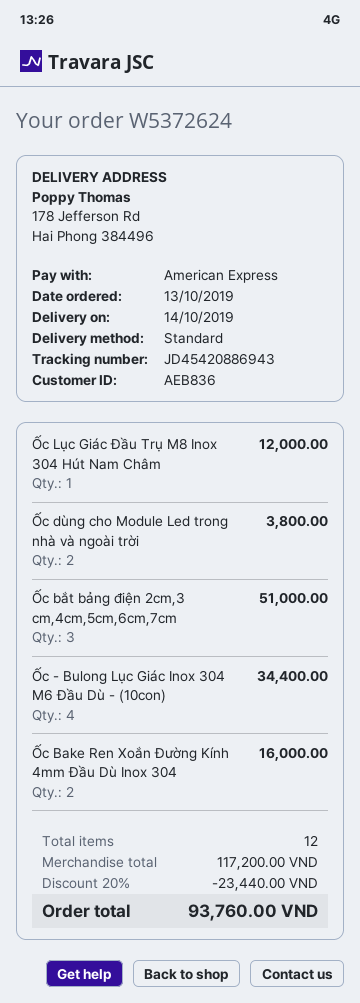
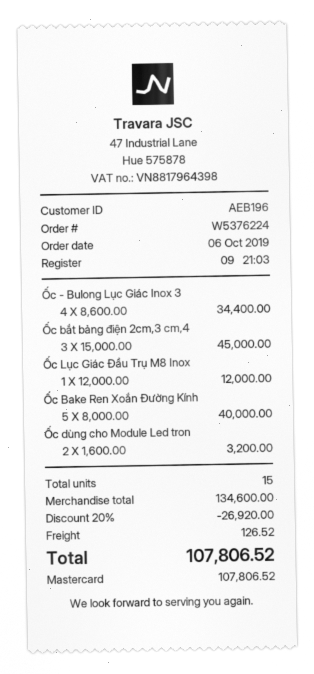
order number: W5372624 -> W5376224
order date: 2019-10-13 -> 2019-10-06
customer number: AEB836 -> AEB196
payment method: American Express -> Mastercard
Ốc dùng cho Module Led trong nhà và ngoài trời: 2 for 3800.00 -> 2 for 3200.00
Ốc bắt bảng điện 2cm,3 cm,4cm,5cm,6cm,7cm: 3 for 51000.00 -> 3 for 45000.00
Ốc Bake Ren Xoắn Đường Kính 4mm Đầu Dù Inox 304: 2 for 16000.00 -> 5 for 40000.00
total quantity: 12 -> 15
subtotal: 117200.00 -> 134600.00
discount: 20% = 23440.00 -> 20% = 26920.00
shipping: none -> 126.52
total: 93760.00 -> 107806.52

